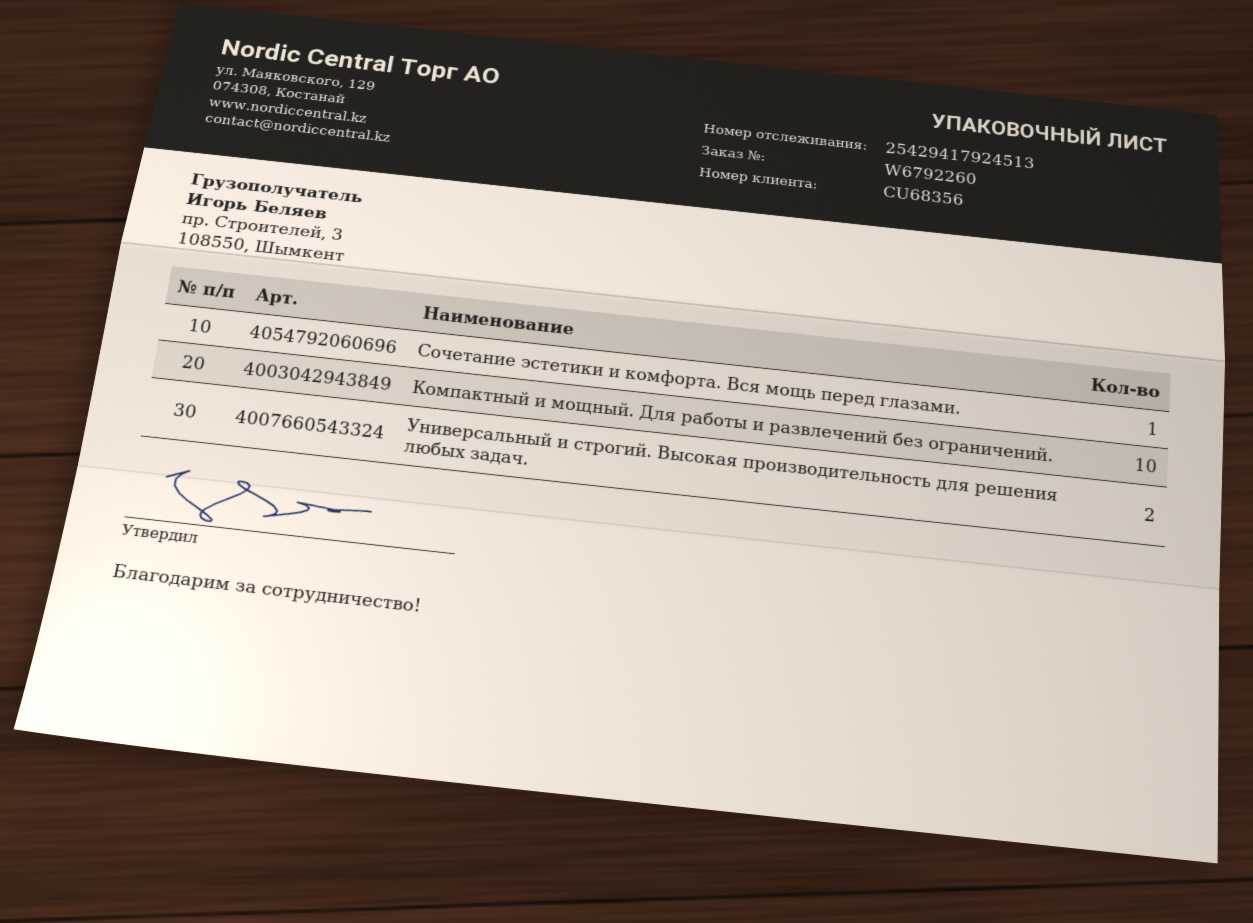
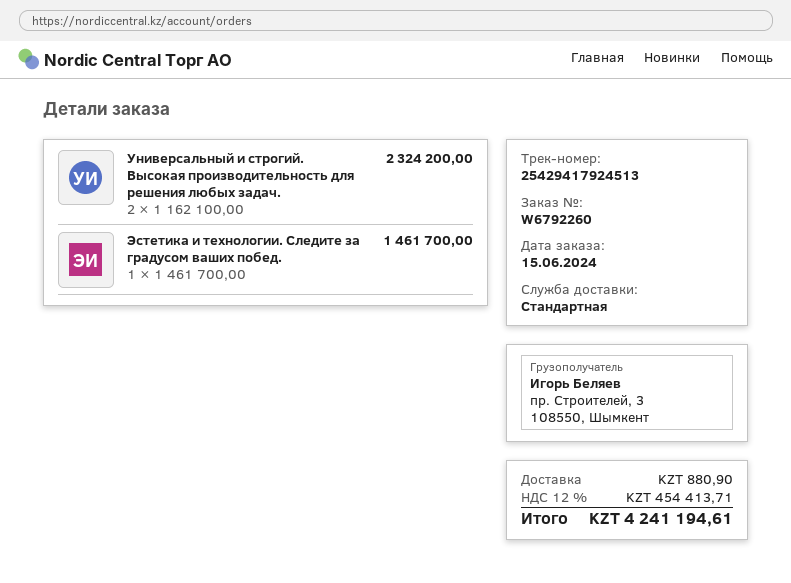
Сочетание эстетики и комфорта. Вся мощь перед глазами.: 1 -> none
Компактный и мощный. Для работы и развлечений без ограничений.: 10 -> none
Эстетика и технологии. Следите за градусом ваших побед.: none -> 1

